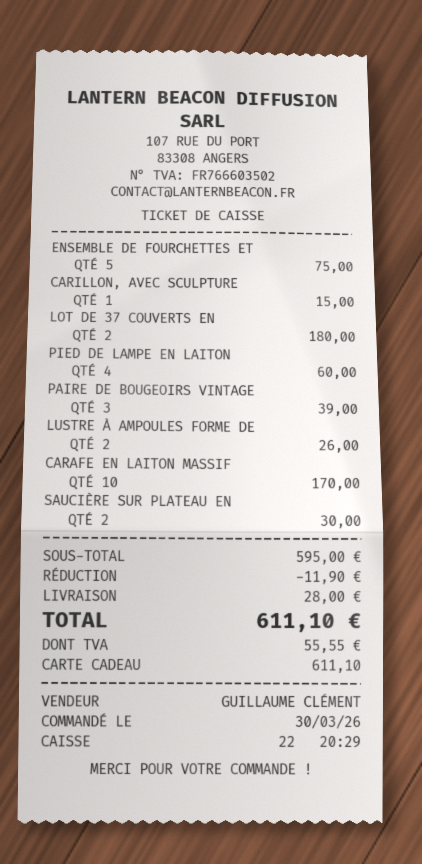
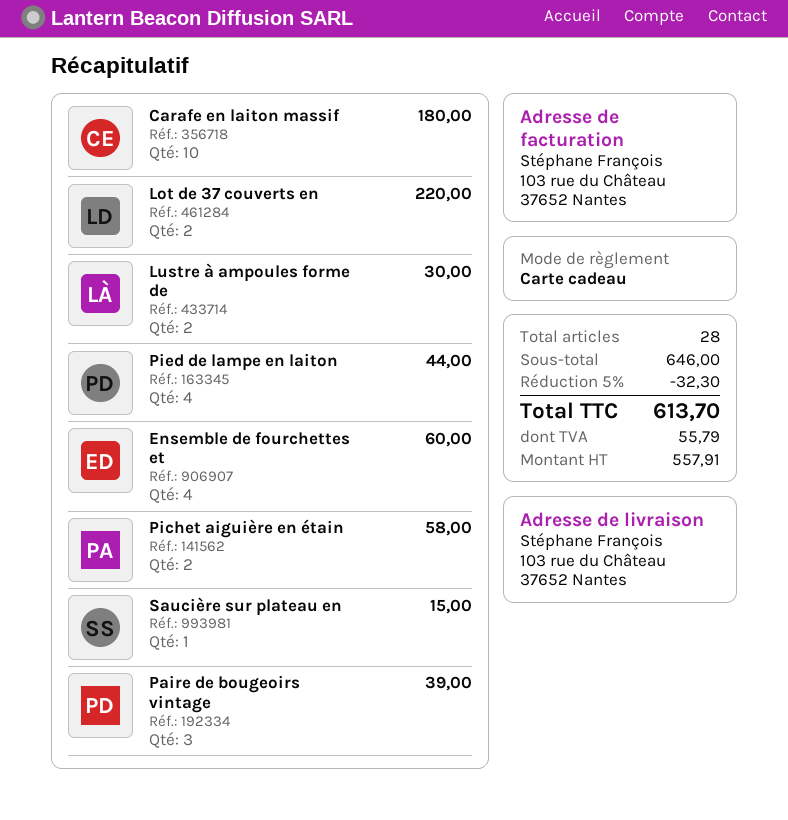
ENSEMBLE DE FOURCHETTES ET: 5 for 75.00 -> 4 for 60.00
CARILLON, AVEC SCULPTURE: 1 for 15.00 -> none
LOT DE 37 COUVERTS EN: 2 for 180.00 -> 2 for 220.00
PIED DE LAMPE EN LAITON: 4 for 60.00 -> 4 for 44.00
LUSTRE À AMPOULES FORME DE: 2 for 26.00 -> 2 for 30.00
CARAFE EN LAITON MASSIF: 10 for 170.00 -> 10 for 180.00
SAUCIÈRE SUR PLATEAU EN: 2 for 30.00 -> 1 for 15.00
Pichet aiguière en étain: none -> 2 for 58.00
subtotal: 595.00 -> 646.00
discount: 11.90 -> 32.30
shipping: 28.00 -> none
tax: 55.55 -> 55.79
total: 611.10 -> 613.70

